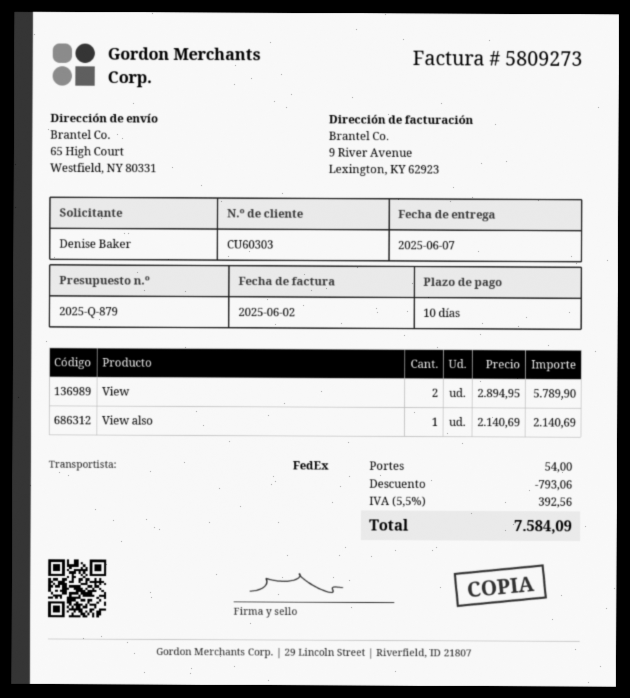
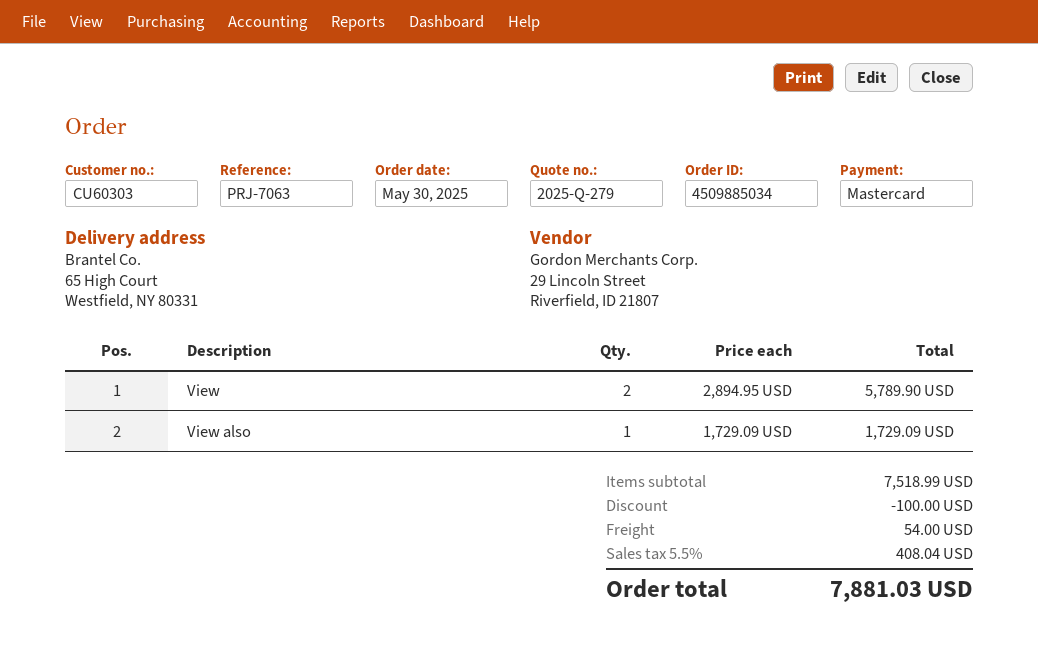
quote number: 2025-Q-879 -> 2025-Q-279
View also: 1 x 2140.69 = 2140.69 -> 1 x 1729.09 = 1729.09
discount: 793.06 -> 100.00
tax: 5.5% = 392.56 -> 5.5% = 408.04
total: 7584.09 -> 7881.03

